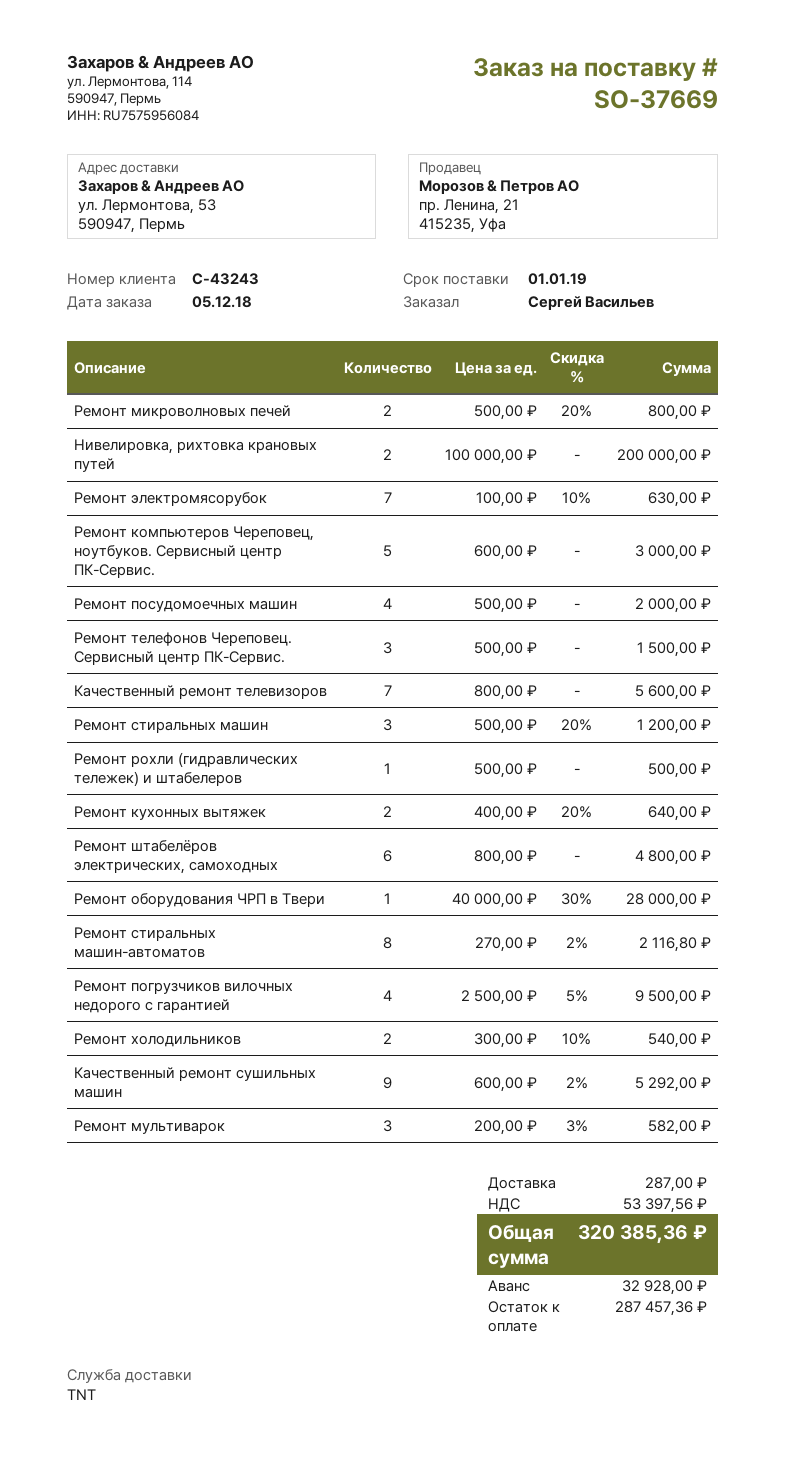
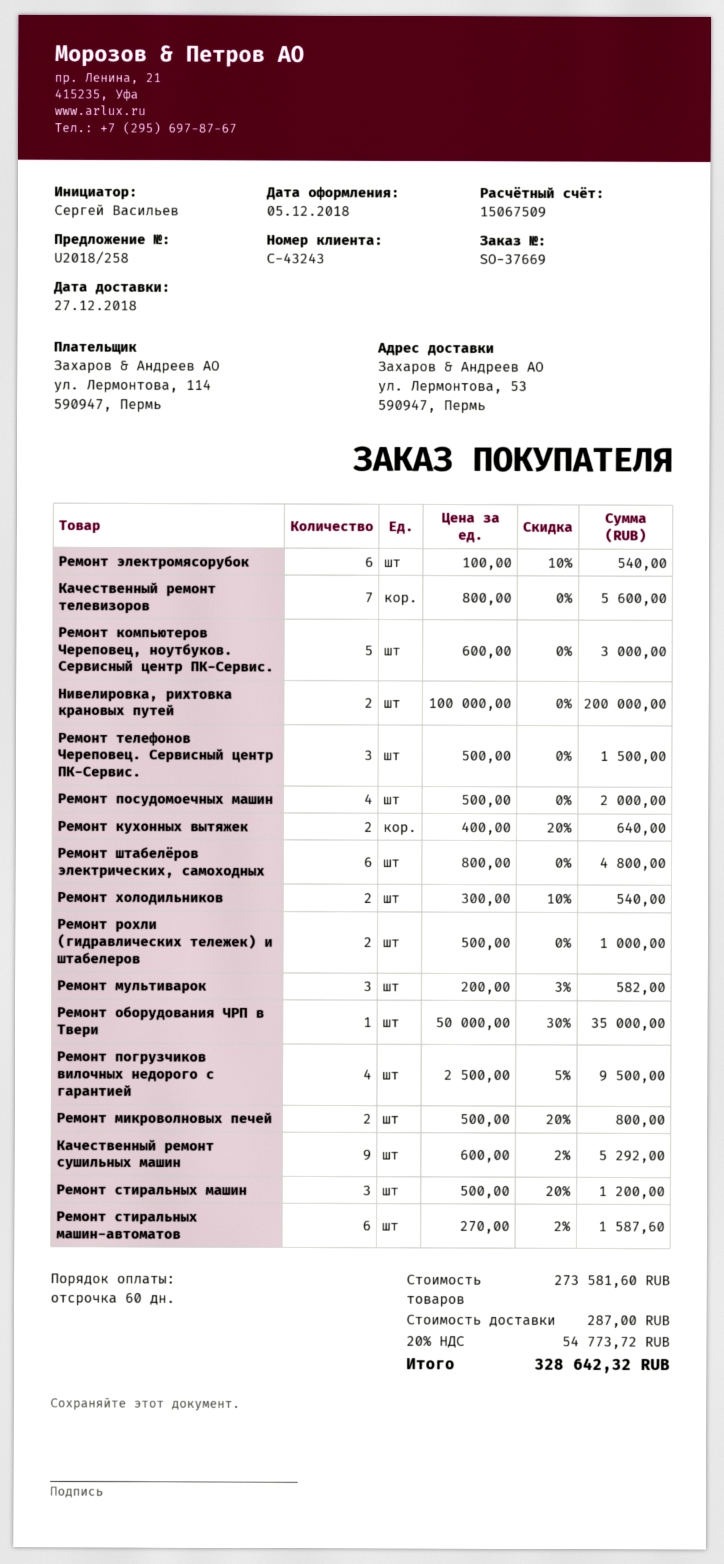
delivery date: 2019-01-01 -> 2018-12-27
Ремонт электромясорубок: 7 x 100.00 - 10% = 630.00 -> 6 x 100.00 - 10% = 540.00
Ремонт рохли (гидравлических тележек) и штабелеров: 1 x 500.00 = 500.00 -> 2 x 500.00 = 1000.00
Ремонт оборудования ЧРП в Твери: 1 x 40000.00 - 30% = 28000.00 -> 1 x 50000.00 - 30% = 35000.00
Ремонт стиральных машин-автоматов: 8 x 270.00 - 2% = 2116.80 -> 6 x 270.00 - 2% = 1587.60
tax: 53397.56 -> 54773.72
total: 320385.36 -> 328642.32

